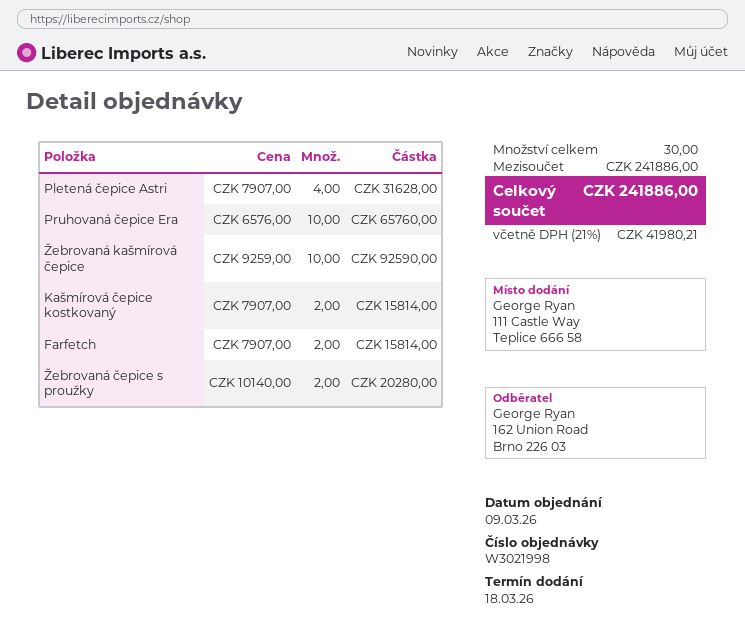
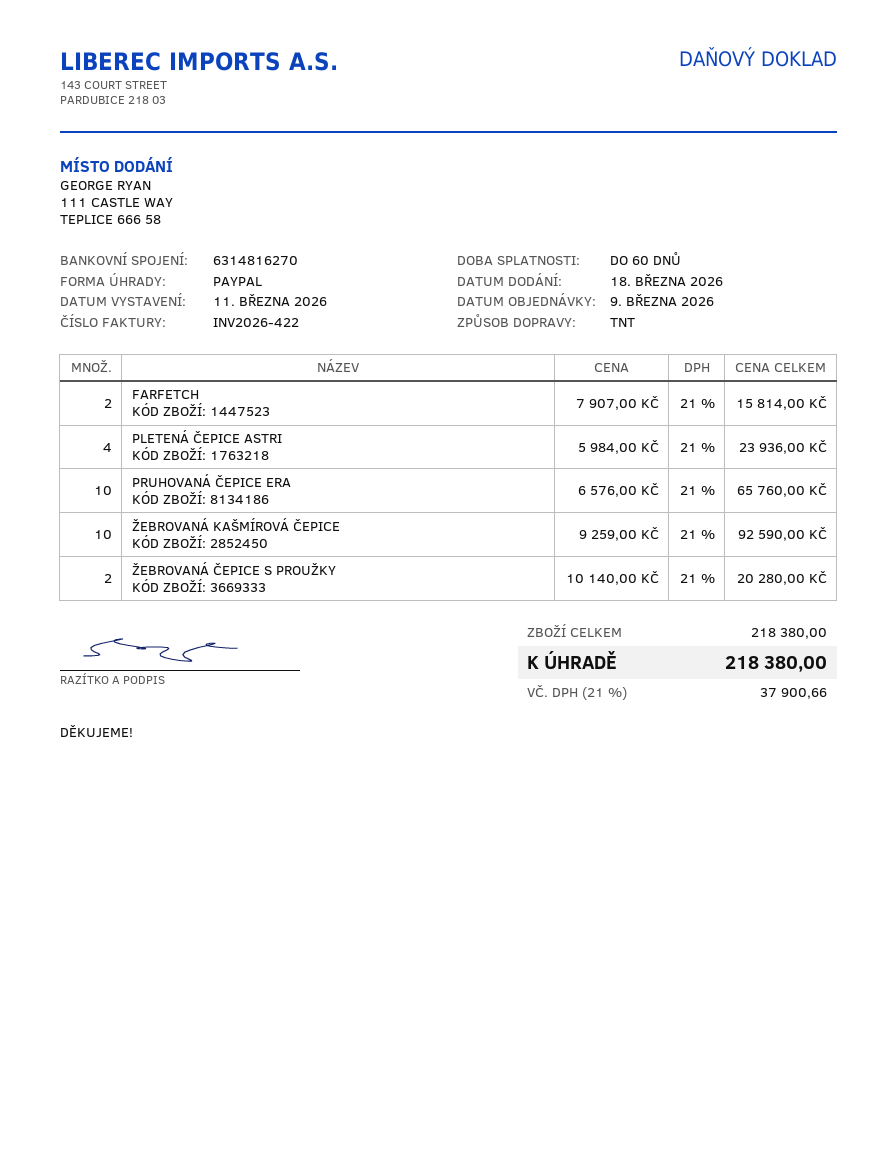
Pletená čepice Astri: 4 x 7907.00 = 31628.00 -> 4 x 5984.00 = 23936.00
Kašmírová čepice kostkovaný: 2 x 7907.00 = 15814.00 -> none
subtotal: 241886.00 -> 218380.00
tax: 21% = 41980.21 -> 21% = 37900.66
total: 241886.00 -> 218380.00

